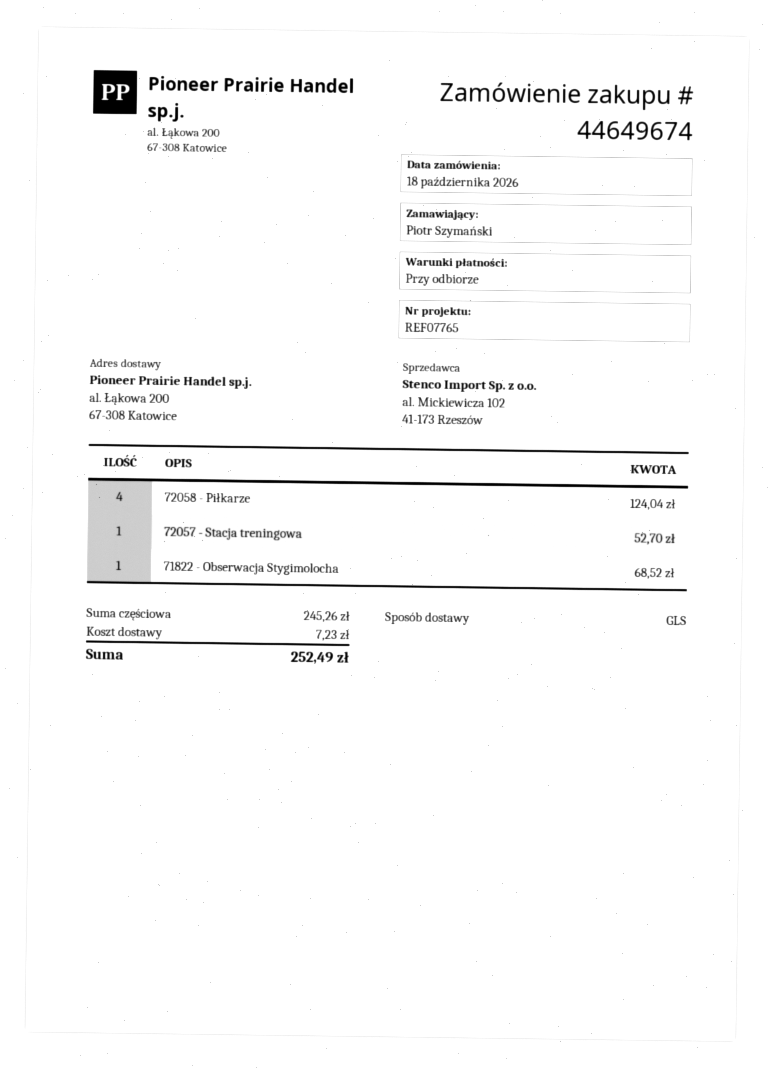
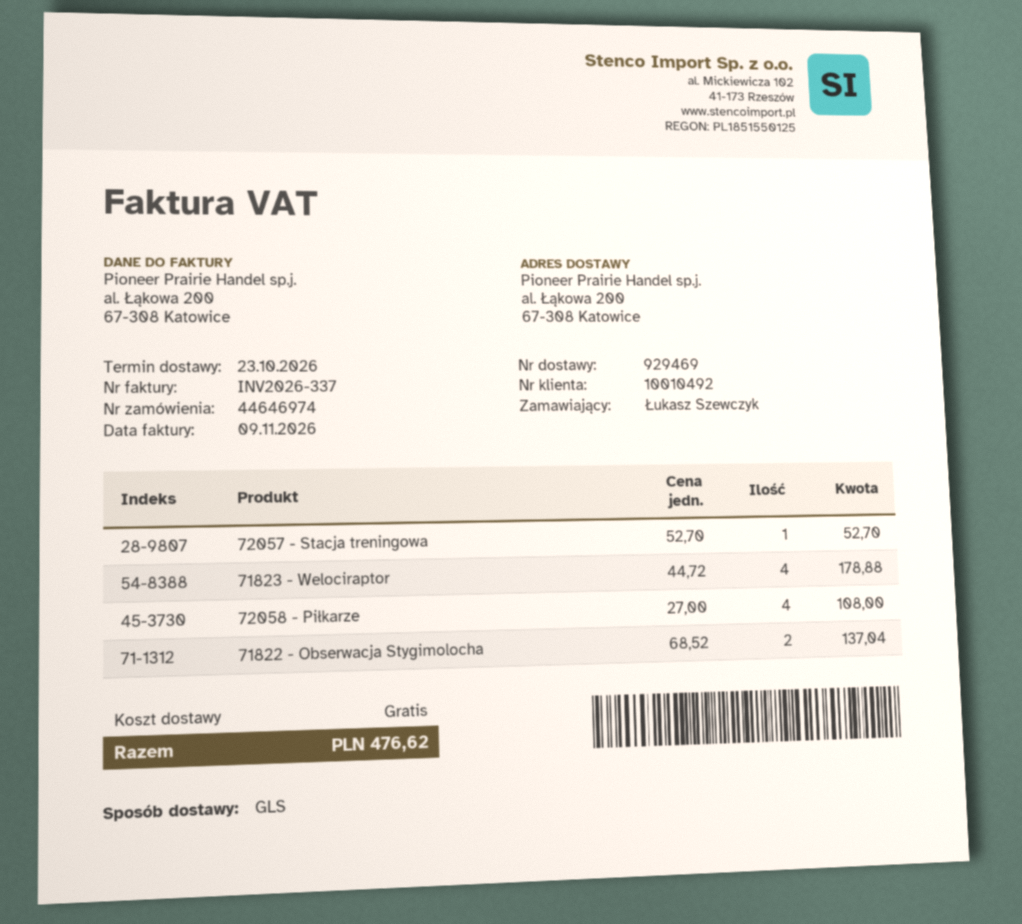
order number: 44649674 -> 44646974
ordered by: Piotr Szymański -> Łukasz Szewczyk
72058 - Piłkarze: 4 for 124.04 -> 4 for 108.00
71822 - Obserwacja Stygimolocha: 1 for 68.52 -> 2 for 137.04
71823 - Welociraptor: none -> 4 for 178.88
shipping: 7.23 -> 0.00
total: 252.49 -> 476.62

